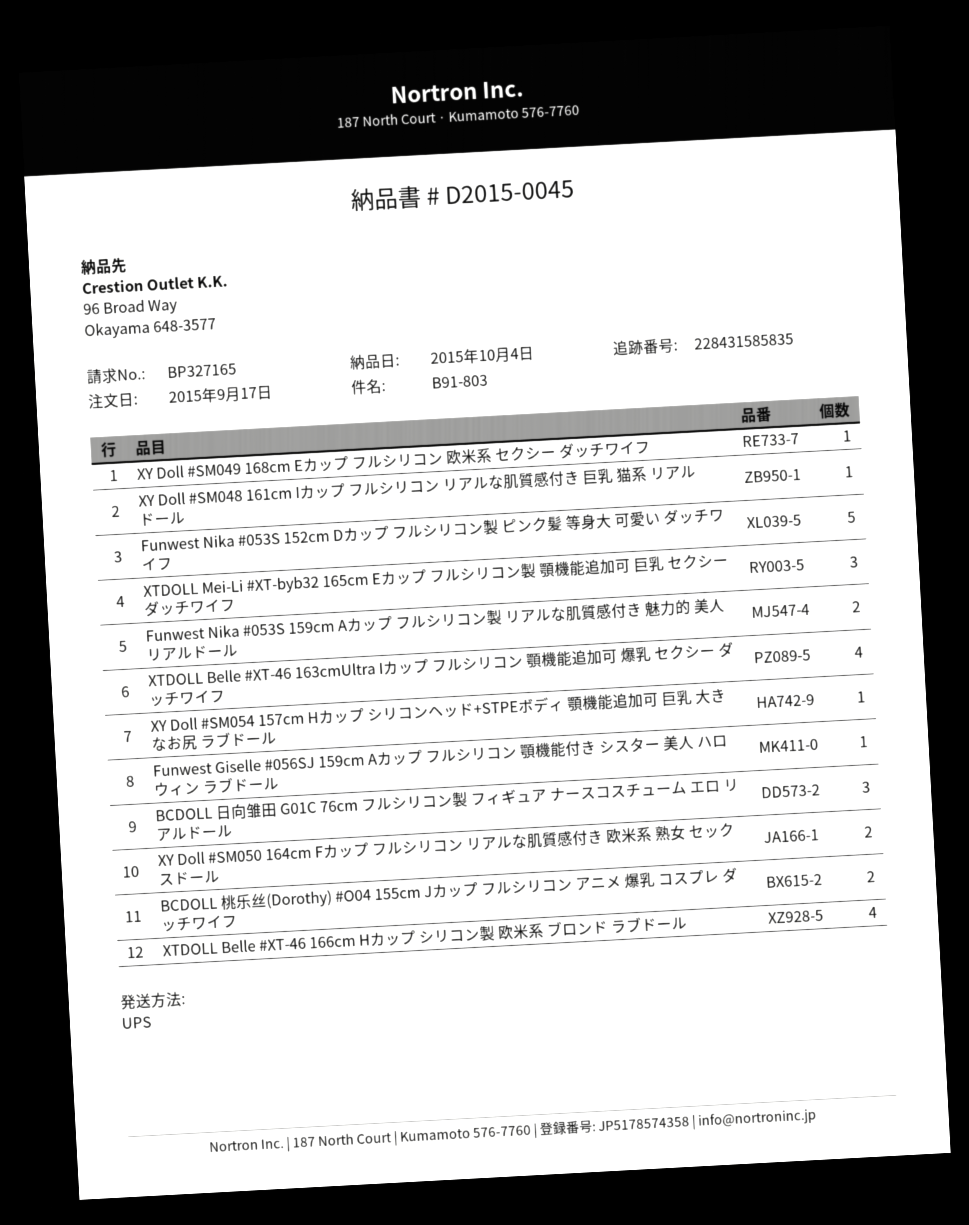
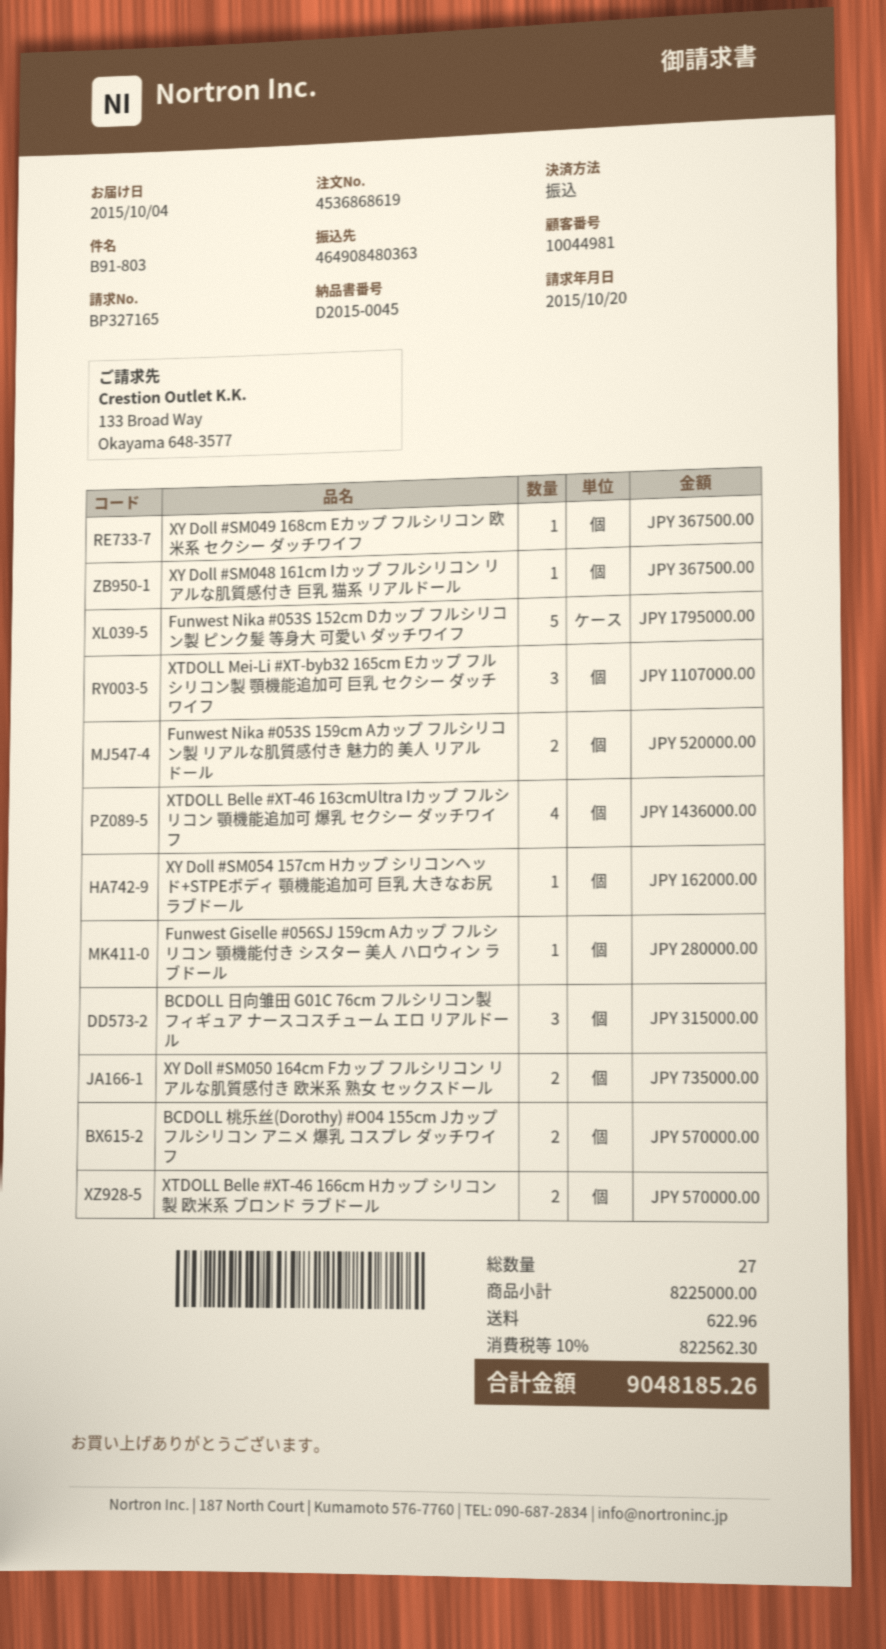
XTDOLL Belle #XT-46 166cm Hカップ シリコン製 欧米系 ブロンド ラブドール: 4 -> 2

